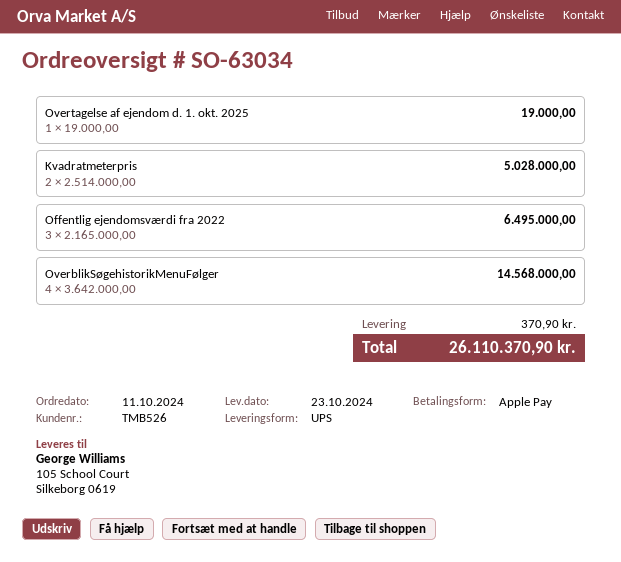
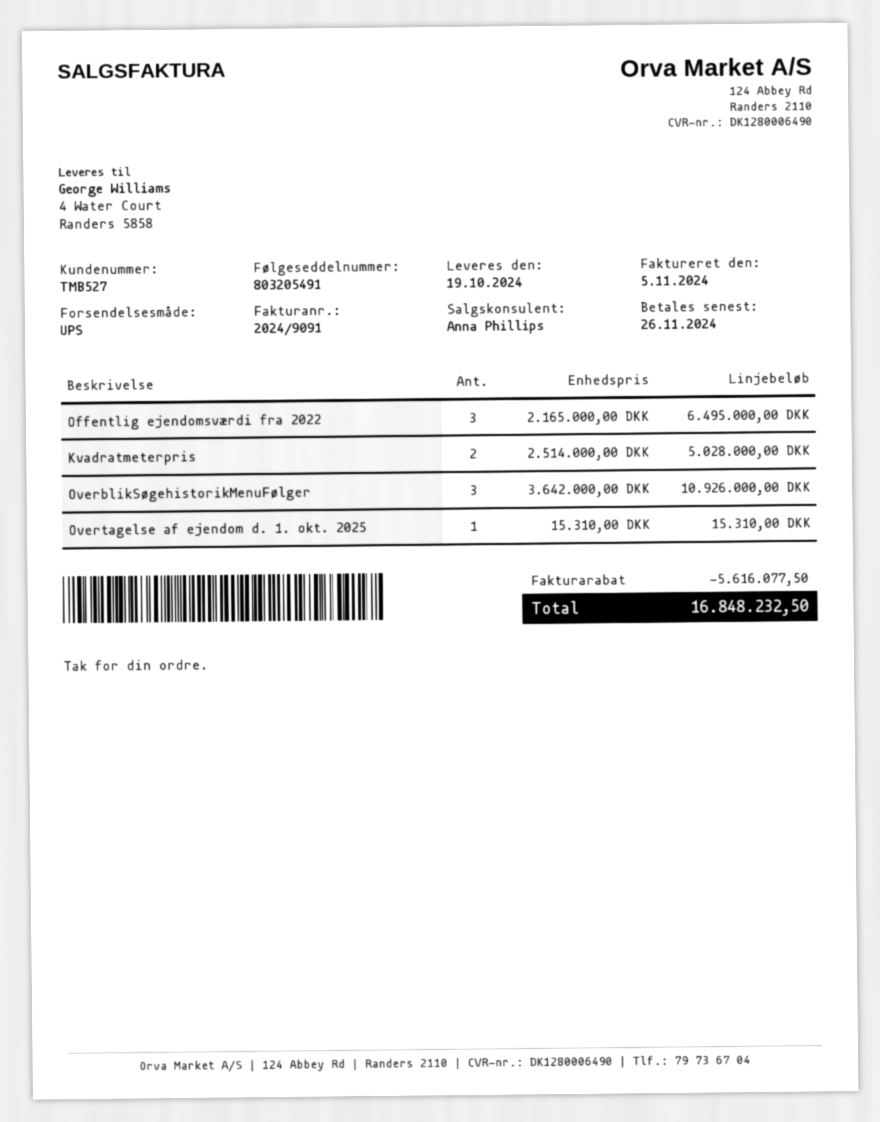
delivery date: 2024-10-23 -> 2024-10-19
customer number: TMB526 -> TMB527
ship to: 105 School Court, Silkeborg 0619 -> 4 Water Court, Randers 5858
Overtagelse af ejendom d. 1. okt. 2025: 1 x 19000.00 = 19000.00 -> 1 x 15310.00 = 15310.00
OverblikSøgehistorikMenuFølger: 4 x 3642000.00 = 14568000.00 -> 3 x 3642000.00 = 10926000.00
discount: none -> 5616077.50
shipping: 370.90 -> none
total: 26110370.90 -> 16848232.50

